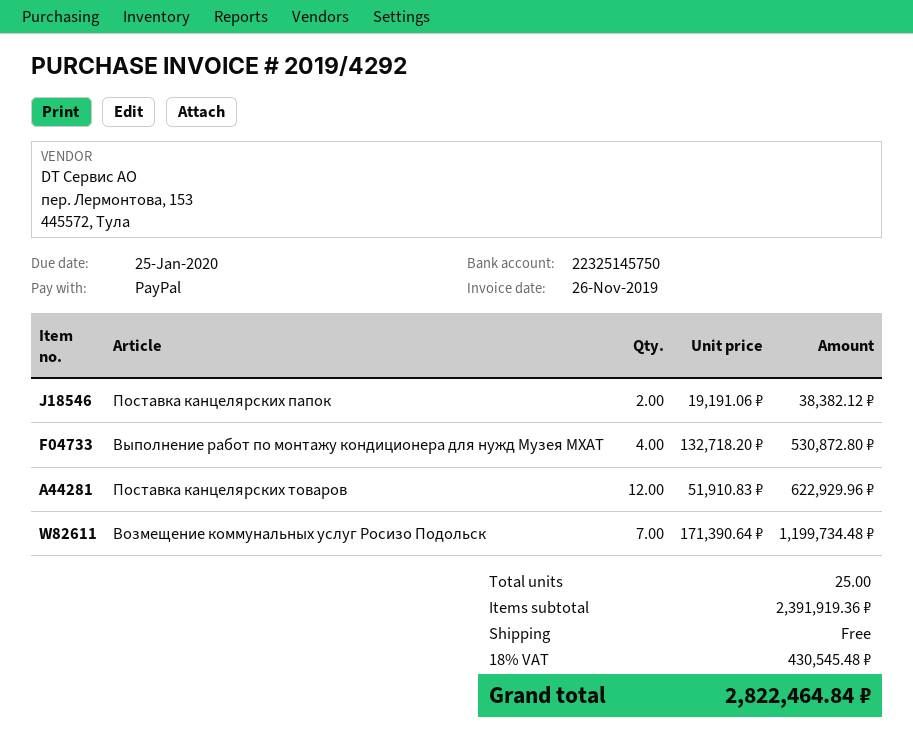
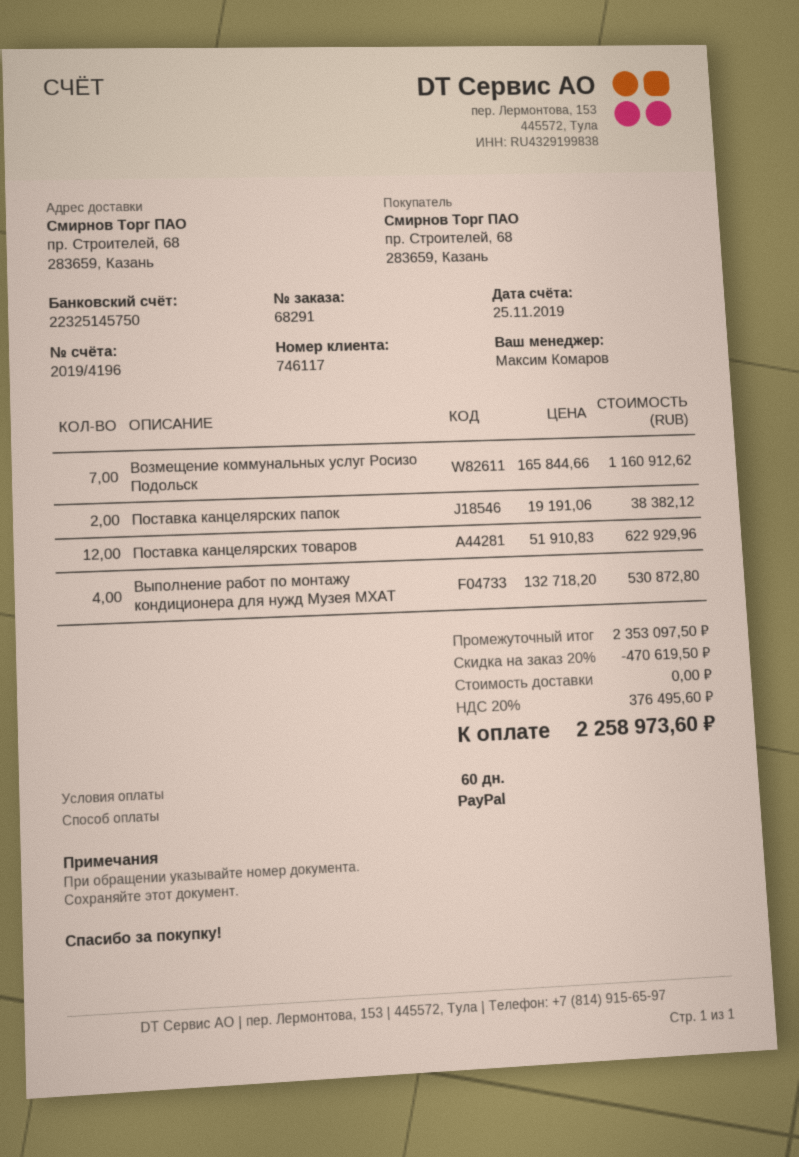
invoice number: 2019/4292 -> 2019/4196
invoice date: 2019-11-26 -> 2019-11-25
Возмещение коммунальных услуг Росизо Подольск: 7 x 171390.64 = 1199734.48 -> 7 x 165844.66 = 1160912.62
subtotal: 2391919.36 -> 2353097.50
discount: none -> 20% = 470619.50
tax: 18% = 430545.48 -> 20% = 376495.60
total: 2822464.84 -> 2258973.60

